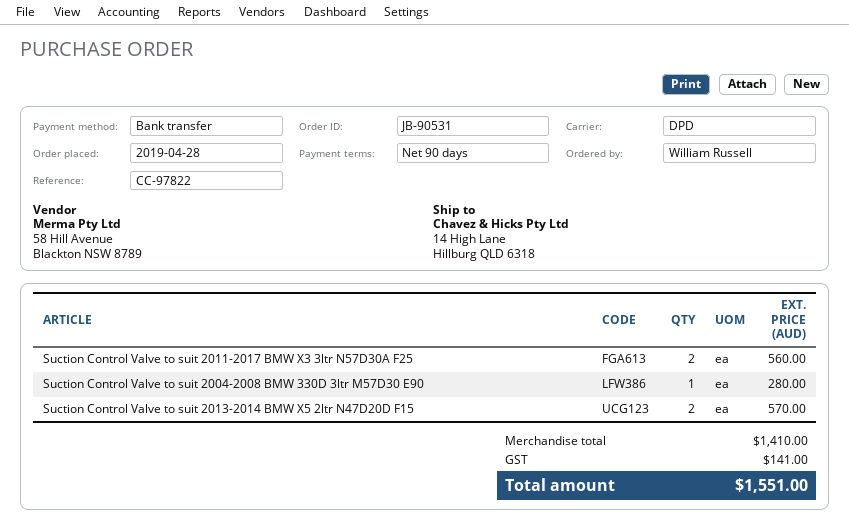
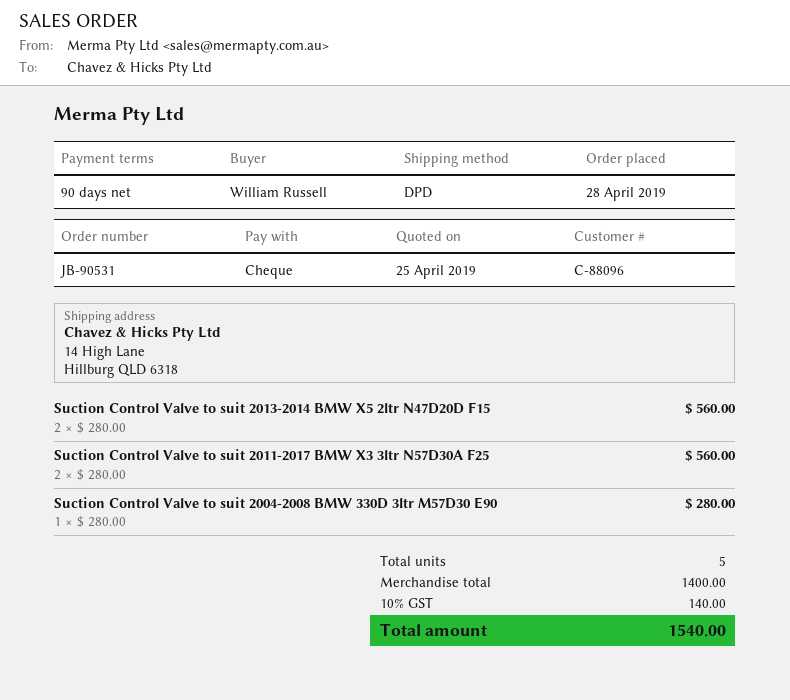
payment method: bank transfer -> cheque
Suction Control Valve to suit 2013-2014 BMW X5 2ltr N47D20D F15: 2 for 570.00 -> 2 for 560.00
subtotal: 1410.00 -> 1400.00
tax: 141.00 -> 140.00
total: 1551.00 -> 1540.00

